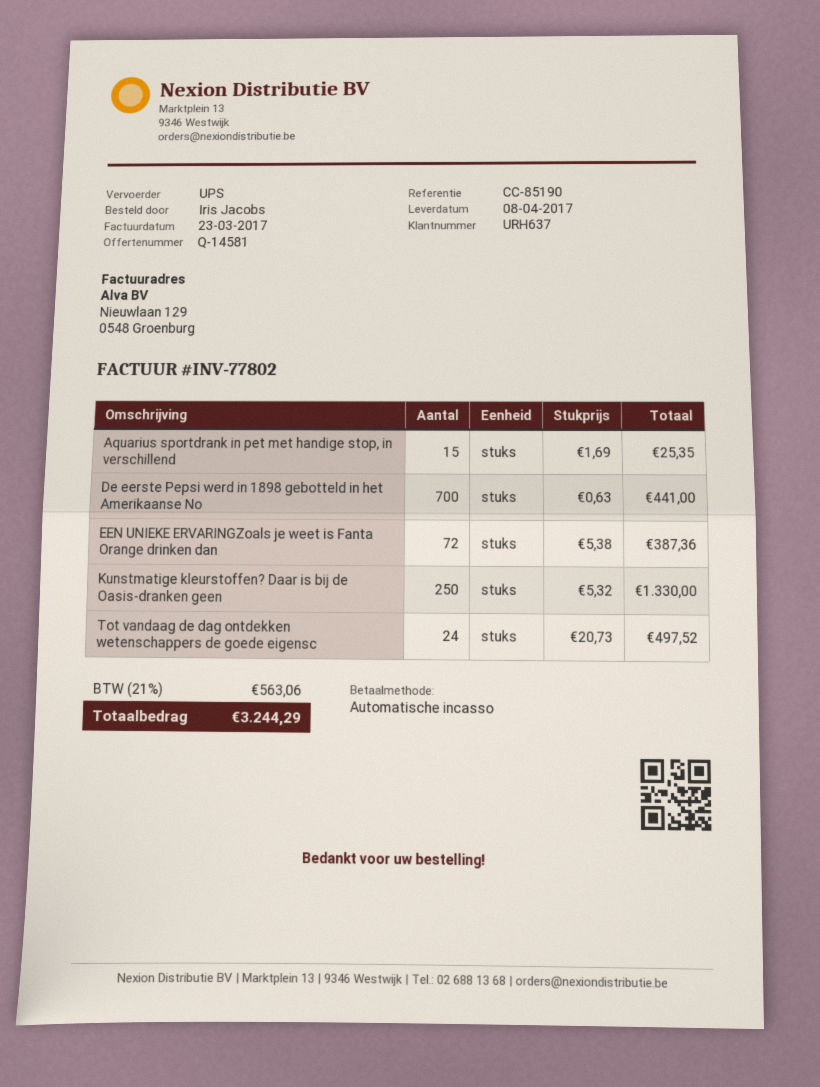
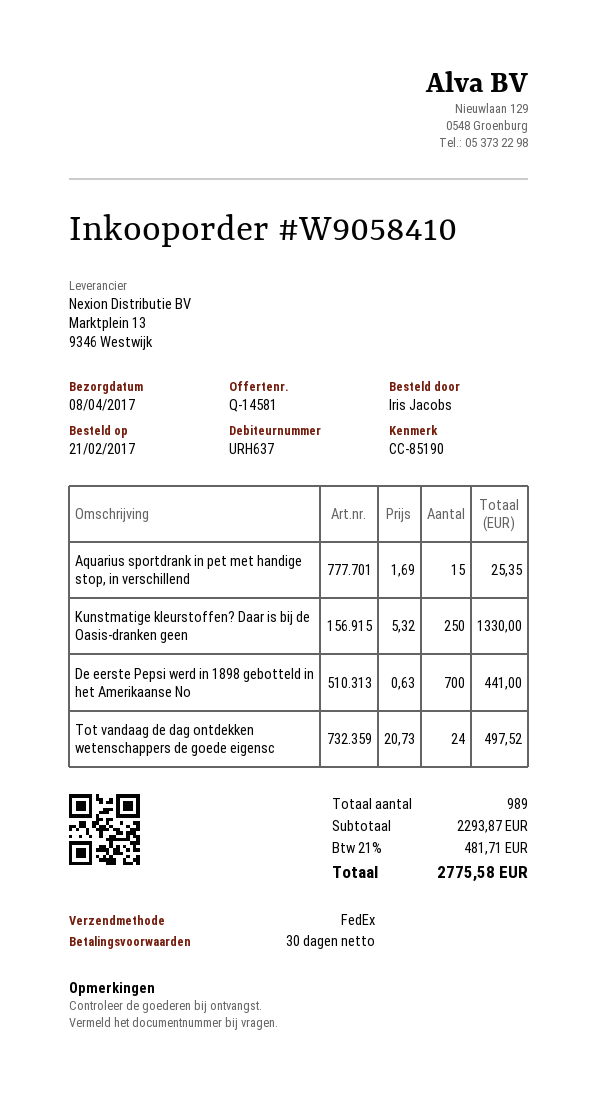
shipping method: UPS -> FedEx
EEN UNIEKE ERVARINGZoals je weet is Fanta Orange drinken dan: 72 x 5.38 = 387.36 -> none
tax: 21% = 563.06 -> 21% = 481.71
total: 3244.29 -> 2775.58

